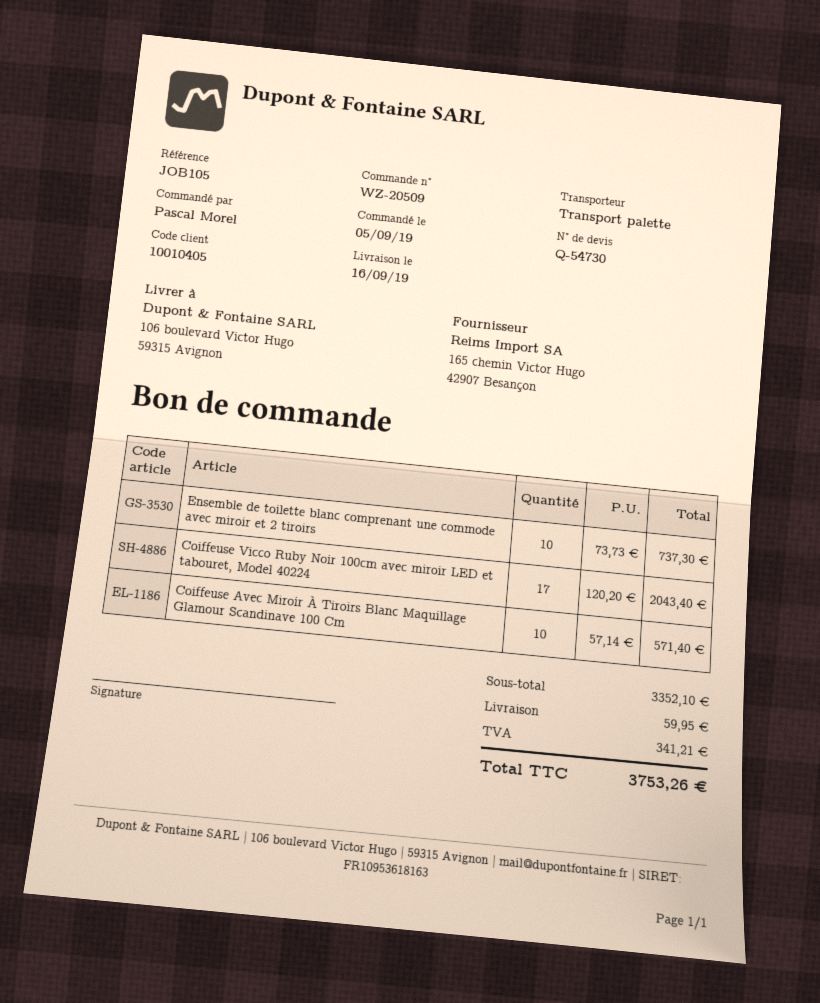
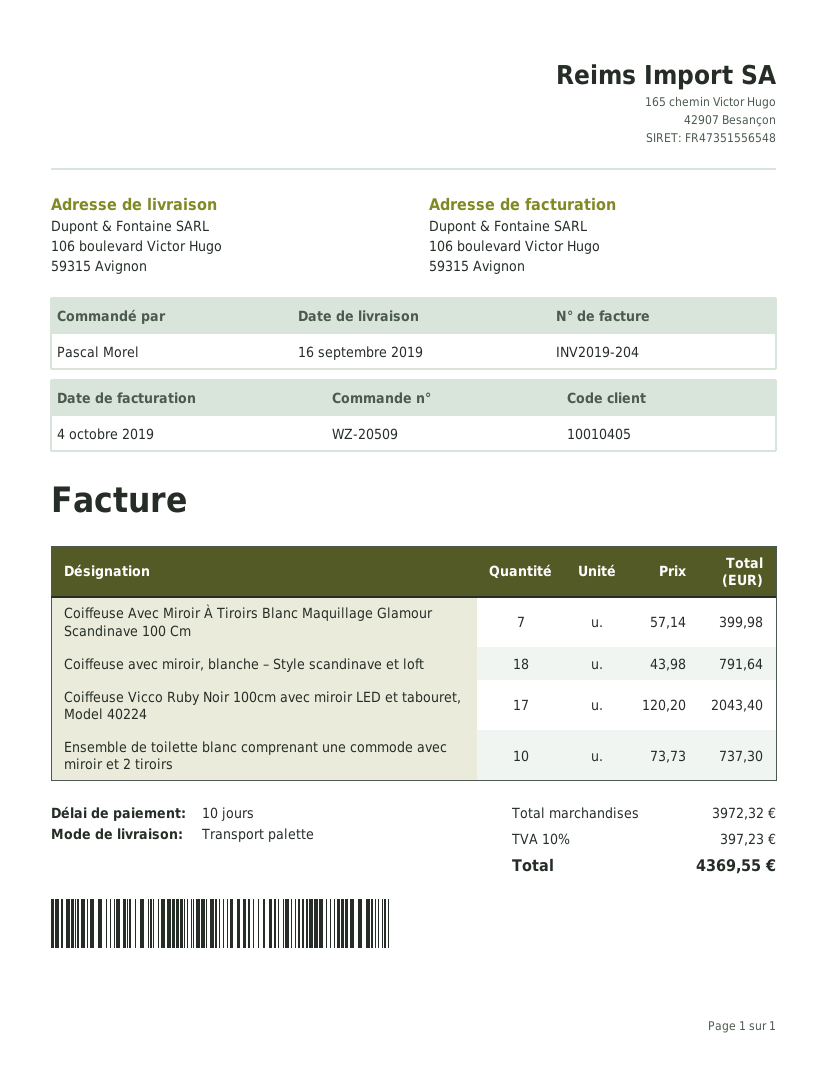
Coiffeuse Avec Miroir À Tiroirs Blanc Maquillage Glamour Scandinave 100 Cm: 10 x 57.14 = 571.40 -> 7 x 57.14 = 399.98
Coiffeuse avec miroir, blanche – Style scandinave et loft: none -> 18 x 43.98 = 791.64
subtotal: 3352.10 -> 3972.32
shipping: 59.95 -> none
tax: 341.21 -> 397.23
total: 3753.26 -> 4369.55

